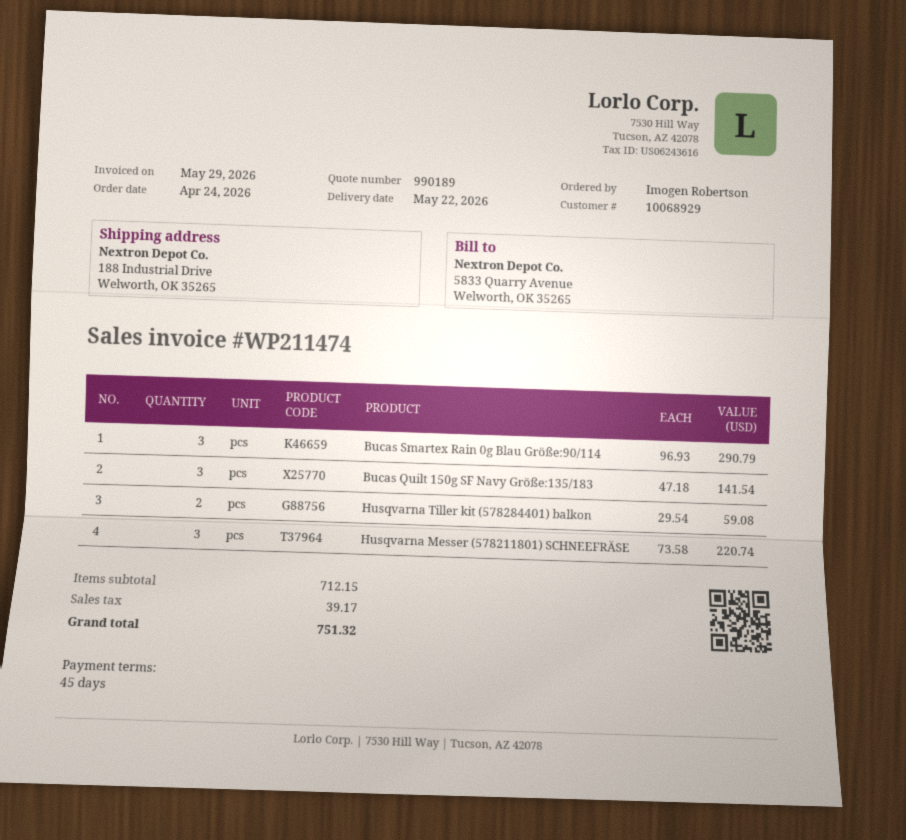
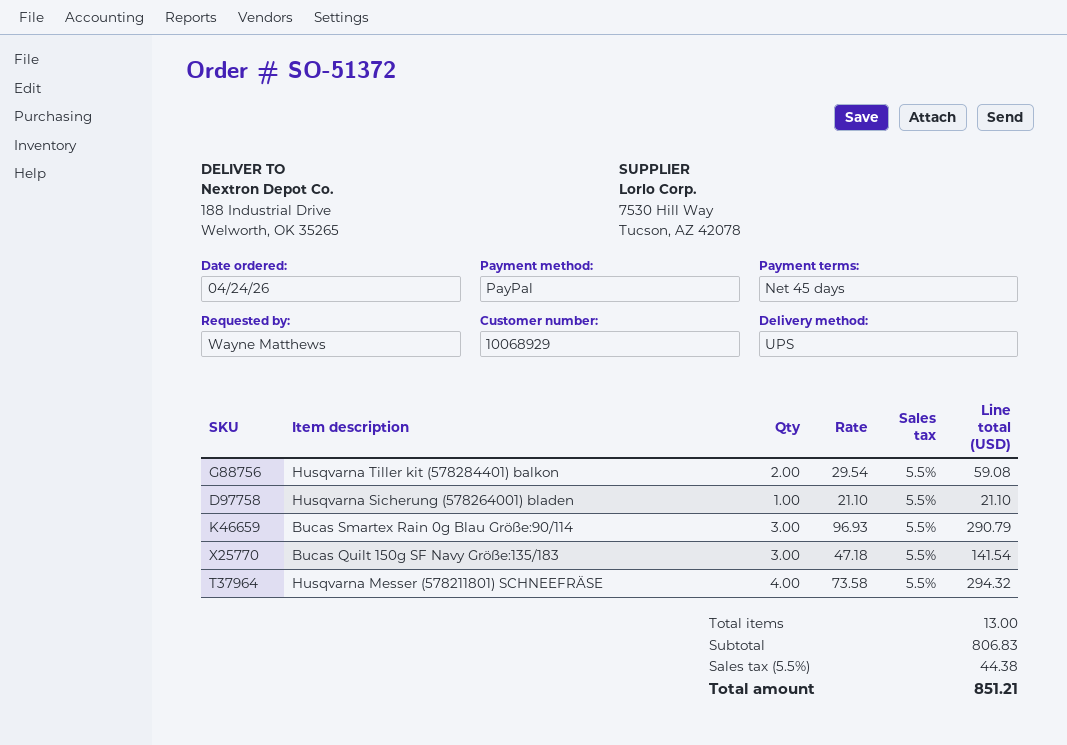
ordered by: Imogen Robertson -> Wayne Matthews
Husqvarna Messer (578211801) SCHNEEFRÄSE: 3 x 73.58 = 220.74 -> 4 x 73.58 = 294.32
Husqvarna Sicherung (578264001) bladen: none -> 1 x 21.10 = 21.10
subtotal: 712.15 -> 806.83
tax: 39.17 -> 44.38
total: 751.32 -> 851.21

